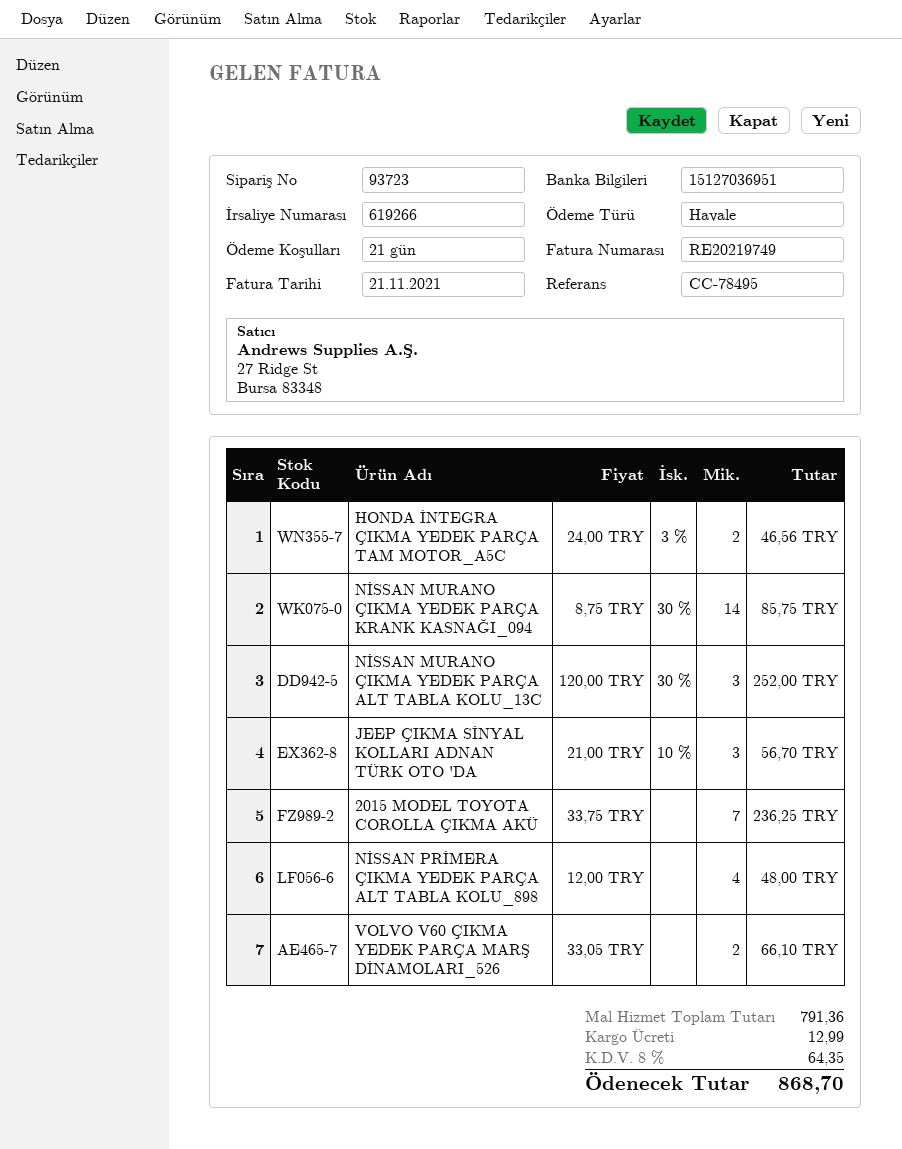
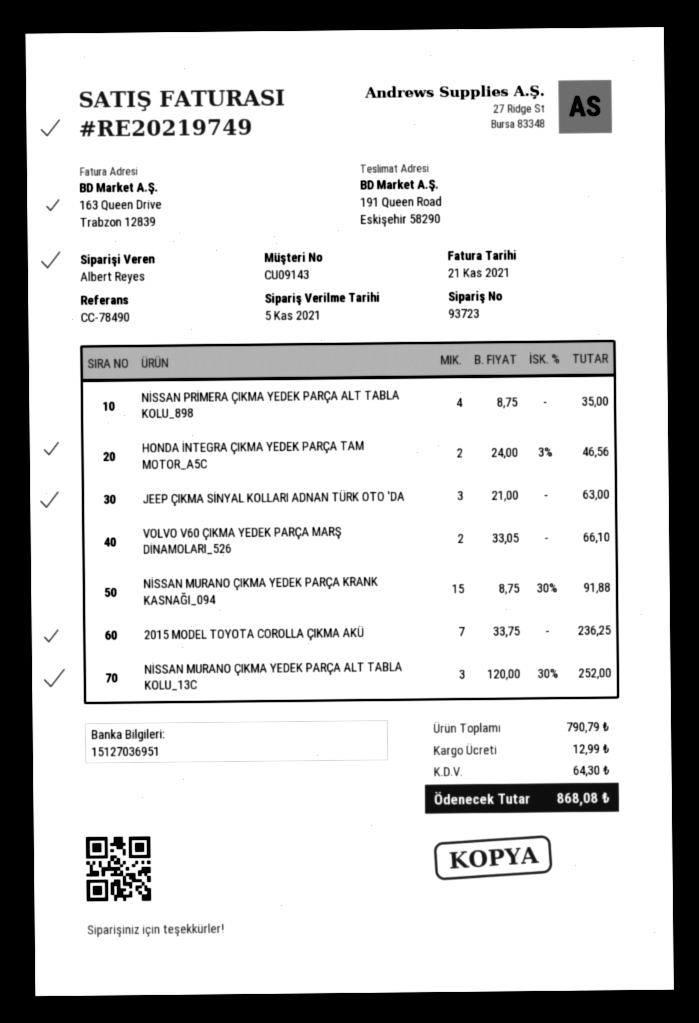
reference: CC-78495 -> CC-78490
NİSSAN MURANO ÇIKMA YEDEK PARÇA KRANK KASNAĞI_094: 14 x 8.75 - 30% = 85.75 -> 15 x 8.75 - 30% = 91.88
JEEP ÇIKMA SİNYAL KOLLARI ADNAN TÜRK OTO 'DA: 3 x 21.00 - 10% = 56.70 -> 3 x 21.00 = 63.00
NİSSAN PRİMERA ÇIKMA YEDEK PARÇA ALT TABLA KOLU_898: 4 x 12.00 = 48.00 -> 4 x 8.75 = 35.00
subtotal: 791.36 -> 790.79
tax: 64.35 -> 64.30
total: 868.70 -> 868.08

